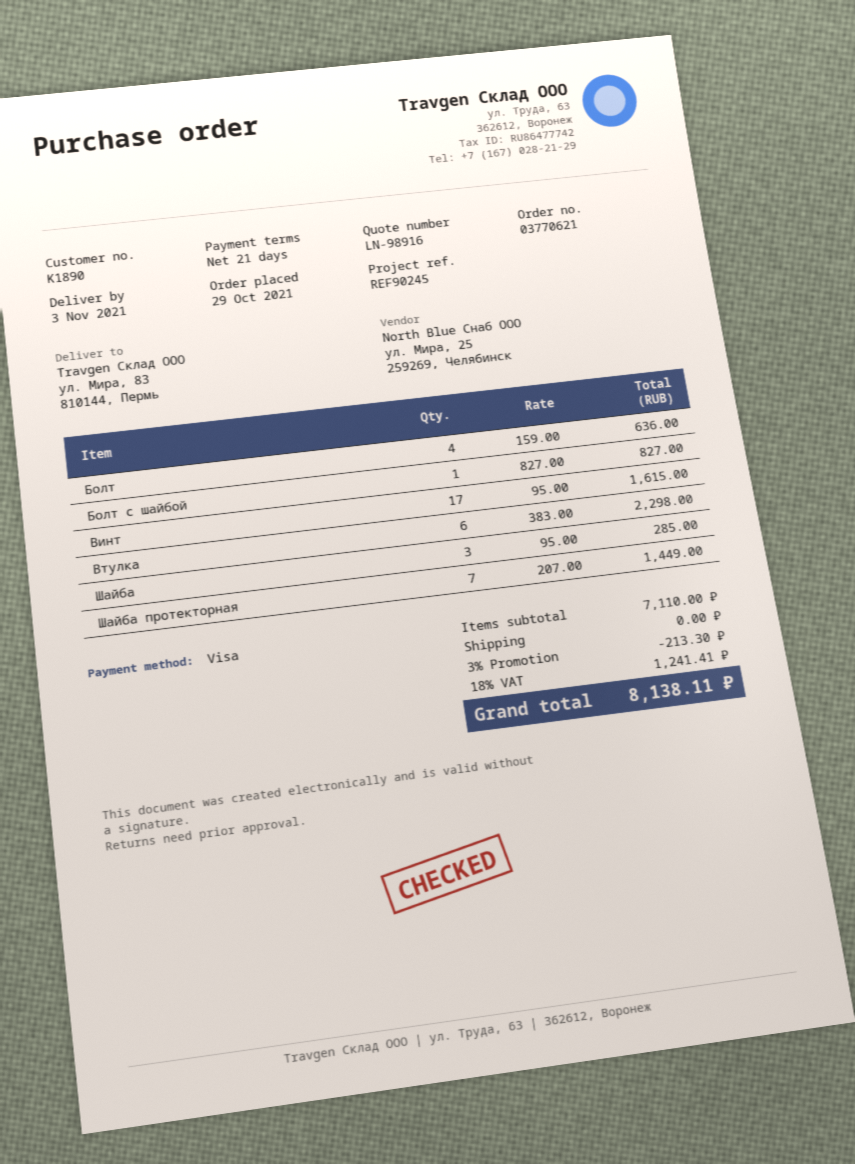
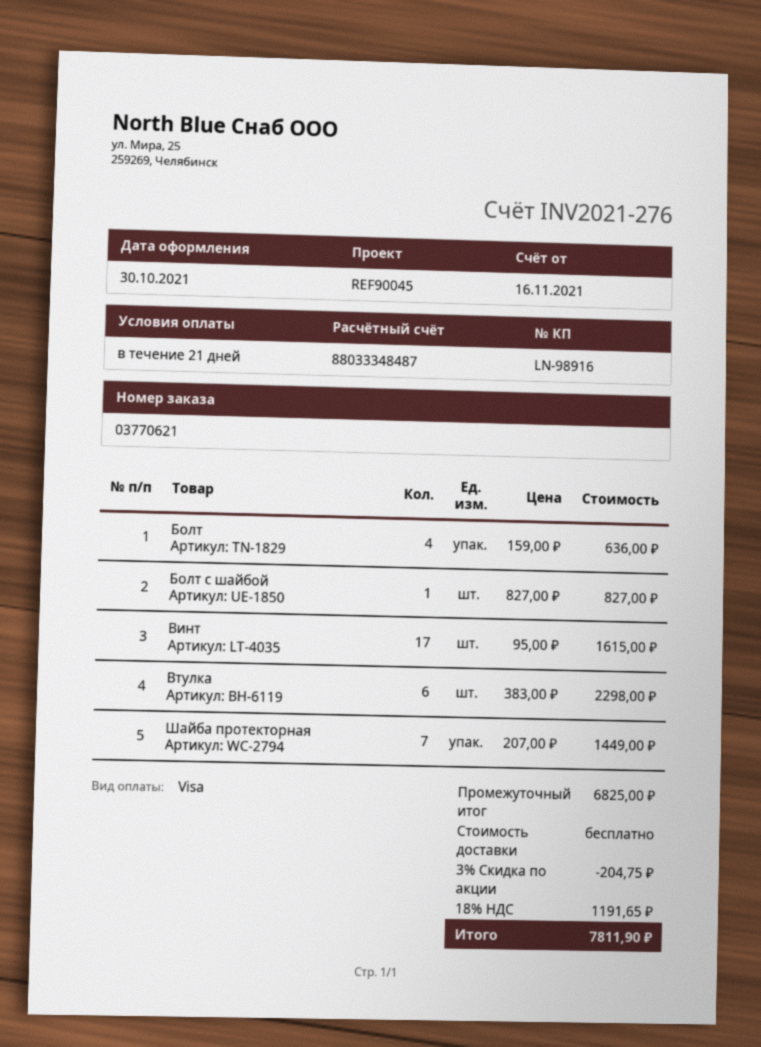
order date: 2021-10-29 -> 2021-10-30
reference: REF90245 -> REF90045
Шайба: 3 x 95.00 = 285.00 -> none
subtotal: 7110.00 -> 6825.00
discount: 3% = 213.30 -> 3% = 204.75
tax: 18% = 1241.41 -> 18% = 1191.65
total: 8138.11 -> 7811.90

